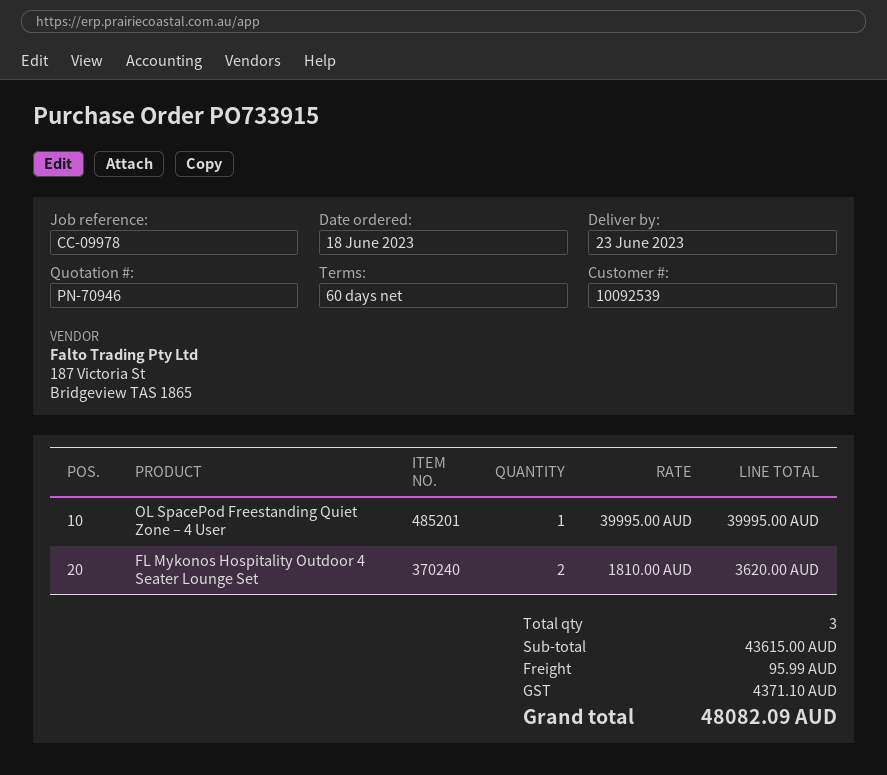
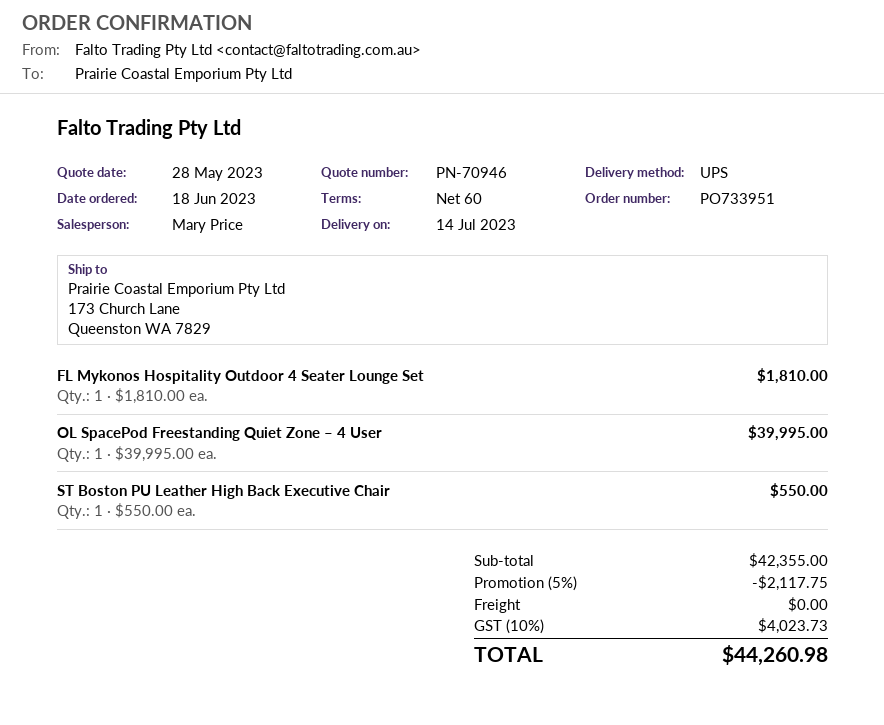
order number: PO733915 -> PO733951
delivery date: 2023-06-23 -> 2023-07-14
FL Mykonos Hospitality Outdoor 4 Seater Lounge Set: 2 x 1810.00 = 3620.00 -> 1 x 1810.00 = 1810.00
ST Boston PU Leather High Back Executive Chair: none -> 1 x 550.00 = 550.00
subtotal: 43615.00 -> 42355.00
discount: none -> 5% = 2117.75
shipping: 95.99 -> 0.00
tax: 4371.10 -> 4023.73
total: 48082.09 -> 44260.98

